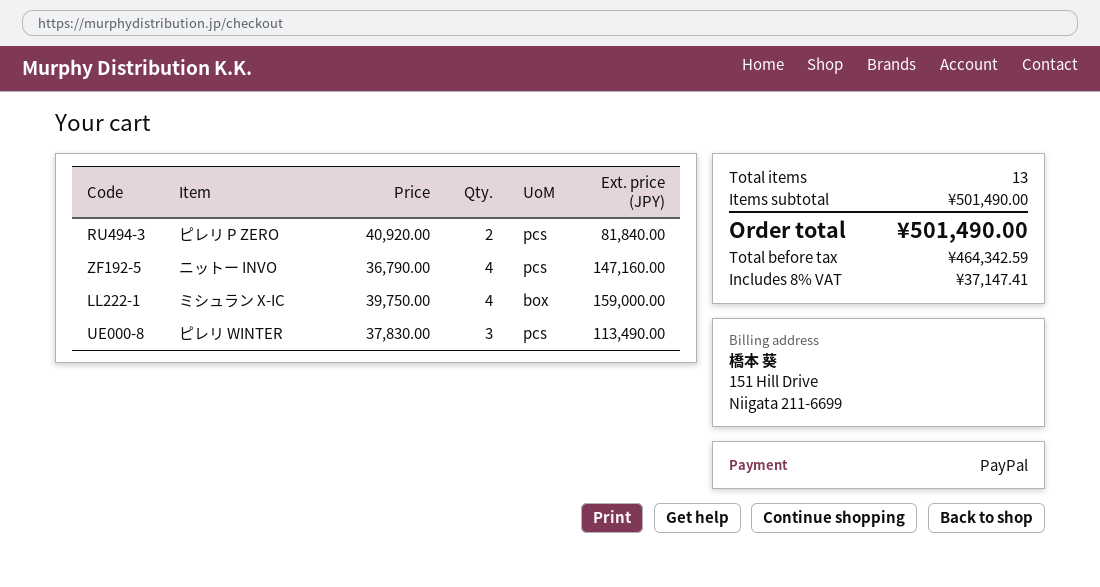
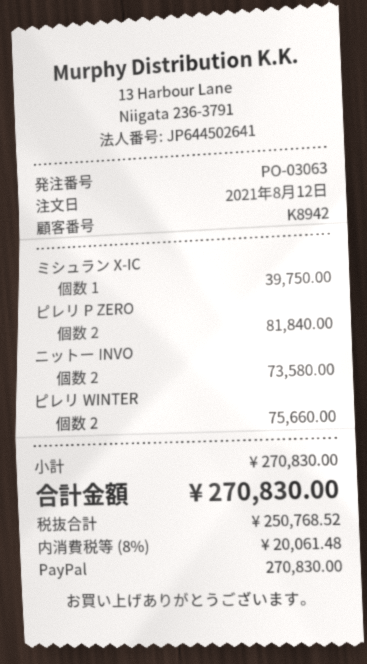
ニットー INVO: 4 for 147160.00 -> 2 for 73580.00
ミシュラン X-IC: 4 for 159000.00 -> 1 for 39750.00
ピレリ WINTER: 3 for 113490.00 -> 2 for 75660.00
subtotal: 501490.00 -> 270830.00
net: 464342.59 -> 250768.52
tax: 8% = 37147.41 -> 8% = 20061.48
total: 501490.00 -> 270830.00

